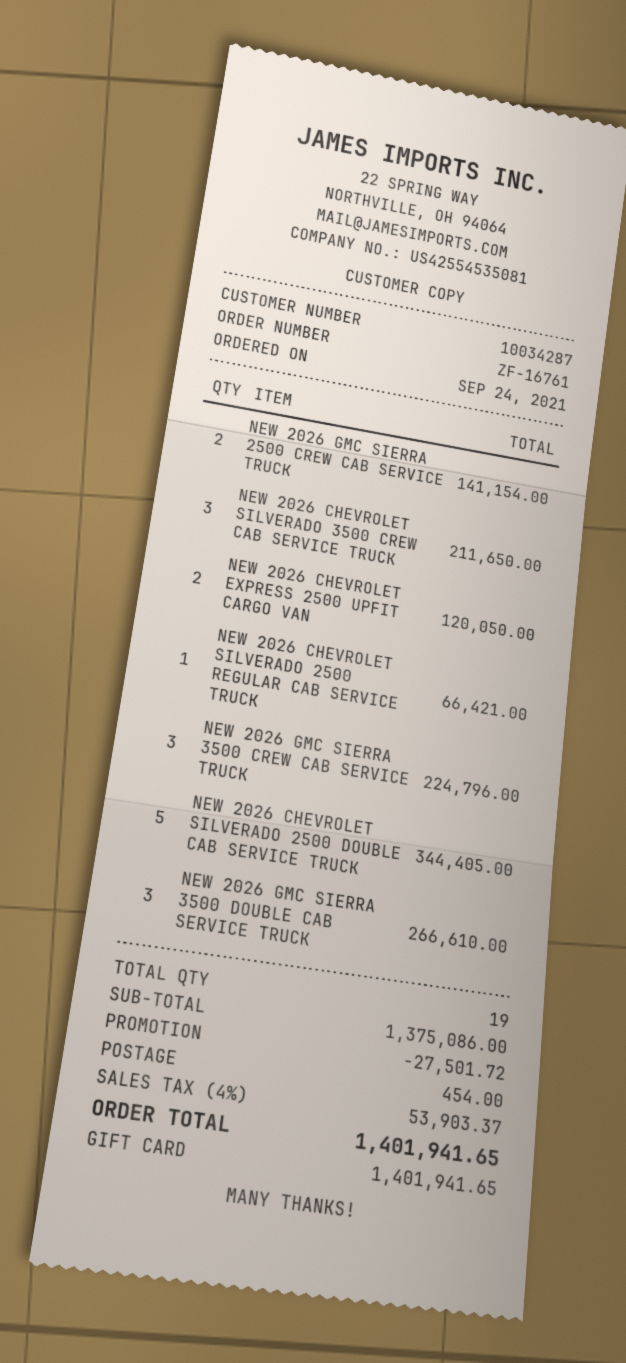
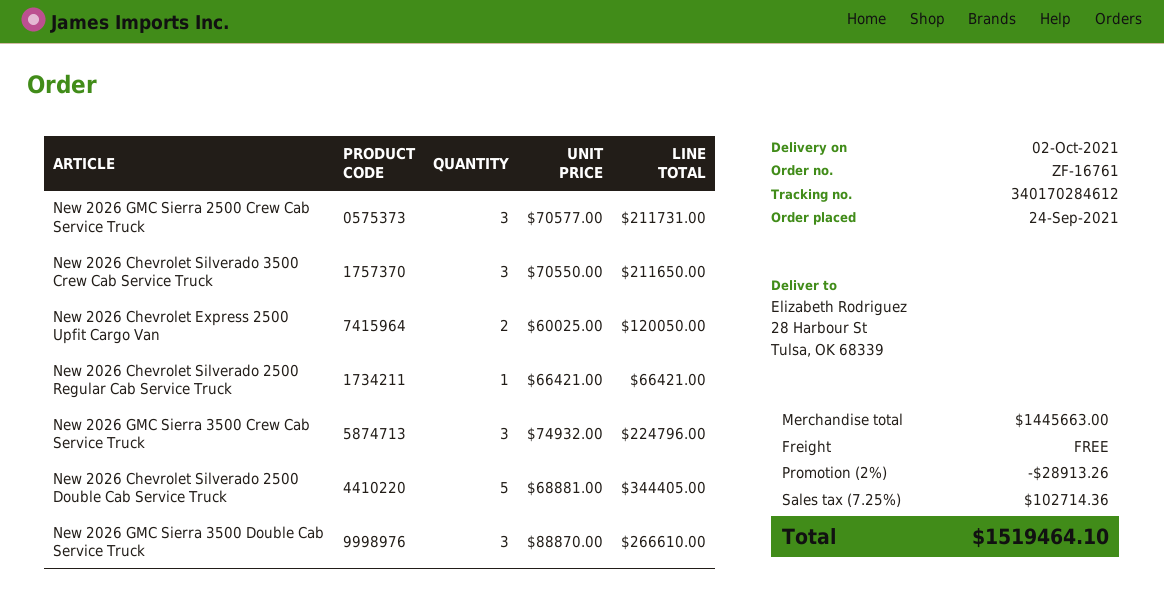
NEW 2026 GMC SIERRA 2500 CREW CAB SERVICE TRUCK: 2 for 141154.00 -> 3 for 211731.00
subtotal: 1375086.00 -> 1445663.00
discount: 27501.72 -> 28913.26
shipping: 454.00 -> 0.00
tax: 4% = 53903.37 -> 7.25% = 102714.36
total: 1401941.65 -> 1519464.10

